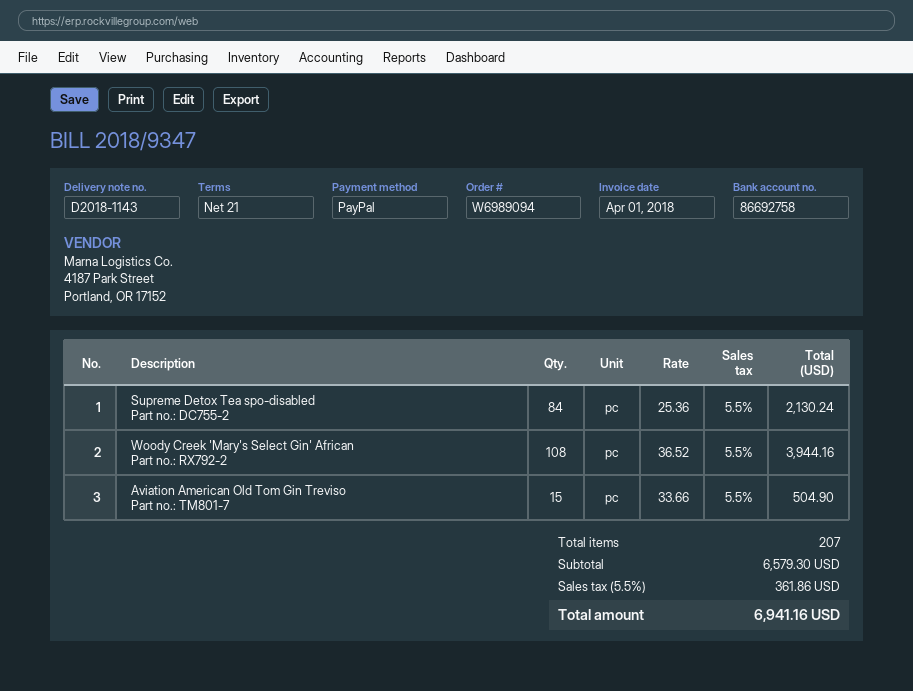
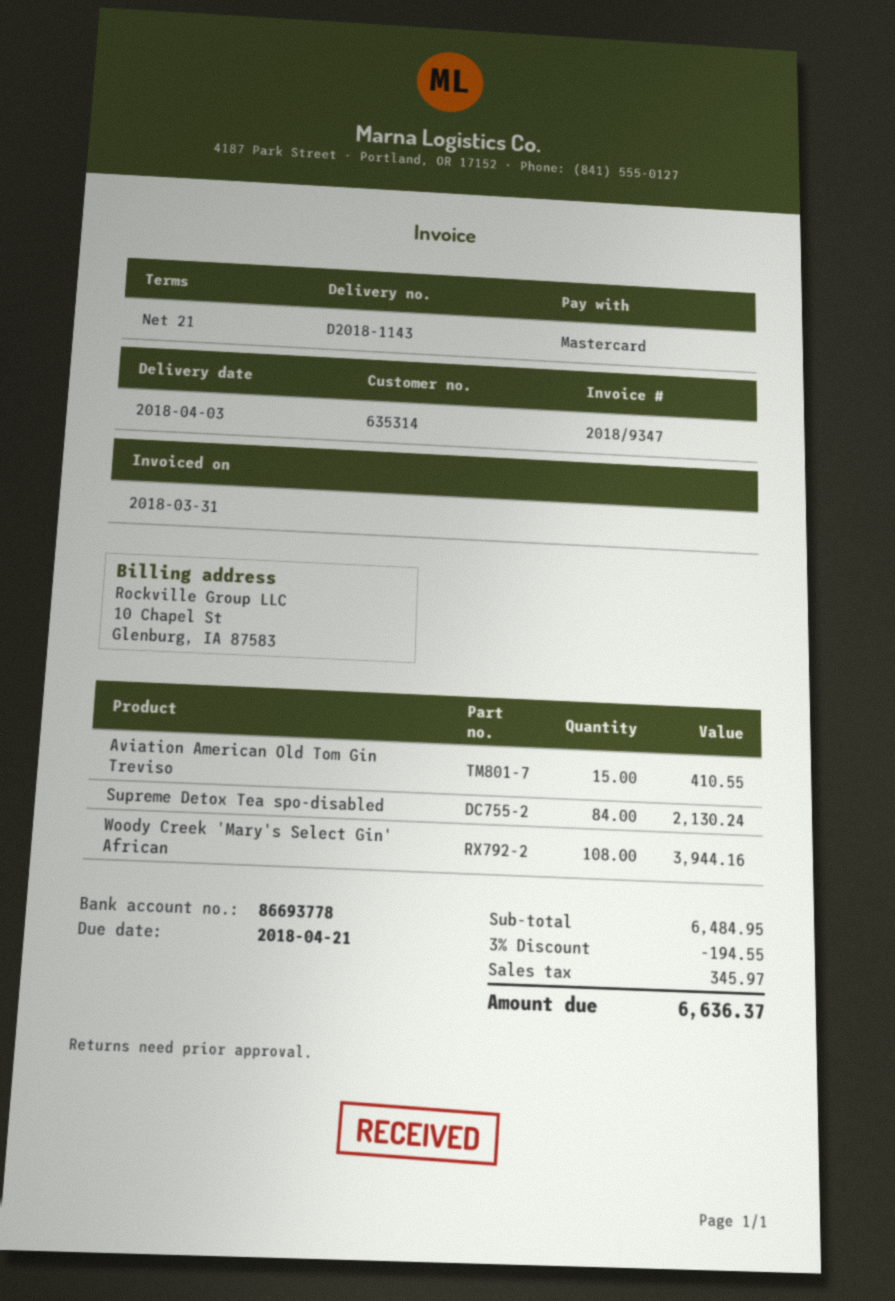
invoice date: 2018-04-01 -> 2018-03-31
payment method: PayPal -> Mastercard
bank account: 86692758 -> 86693778
Aviation American Old Tom Gin Treviso: 15 for 504.90 -> 15 for 410.55
subtotal: 6579.30 -> 6484.95
discount: none -> 3% = 194.55
tax: 361.86 -> 345.97
total: 6941.16 -> 6636.37

